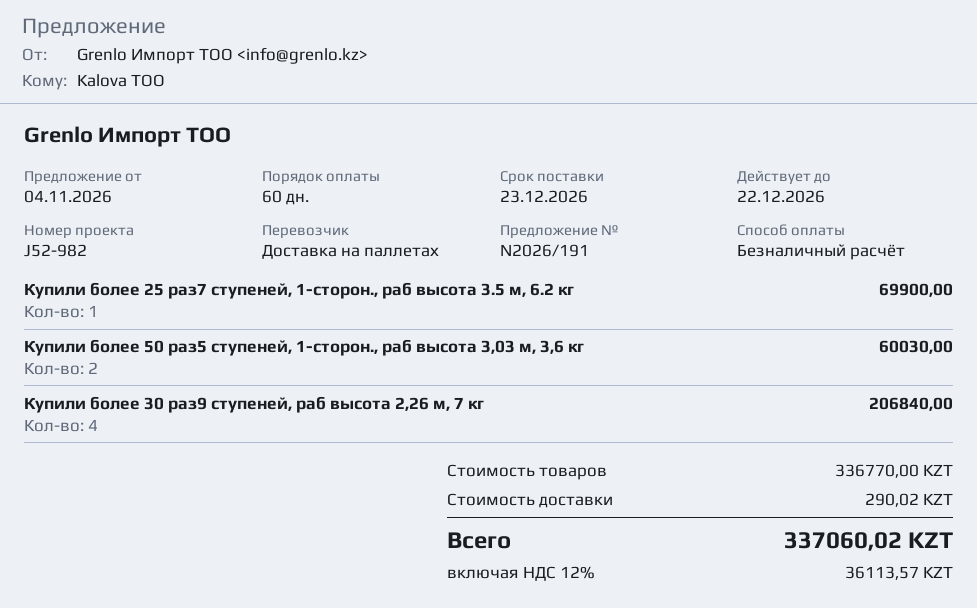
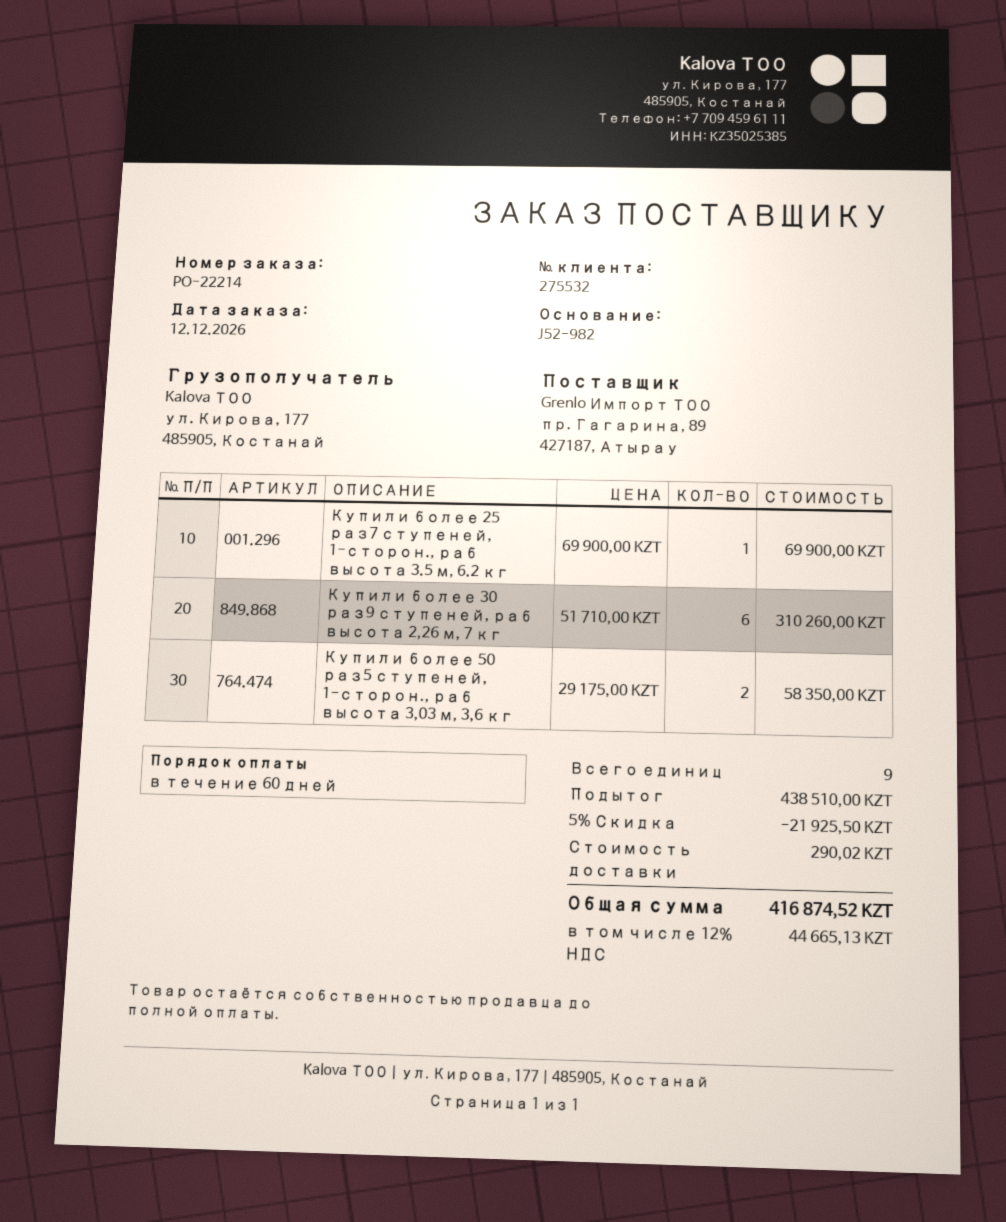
Купили более 50 раз5 ступеней, 1-сторон., раб высота 3,03 м, 3,6 кг: 2 for 60030.00 -> 2 for 58350.00
Купили более 30 раз9 ступеней, раб высота 2,26 м, 7 кг: 4 for 206840.00 -> 6 for 310260.00
subtotal: 336770.00 -> 438510.00
discount: none -> 5% = 21925.50
tax: 12% = 36113.57 -> 12% = 44665.13
total: 337060.02 -> 416874.52

